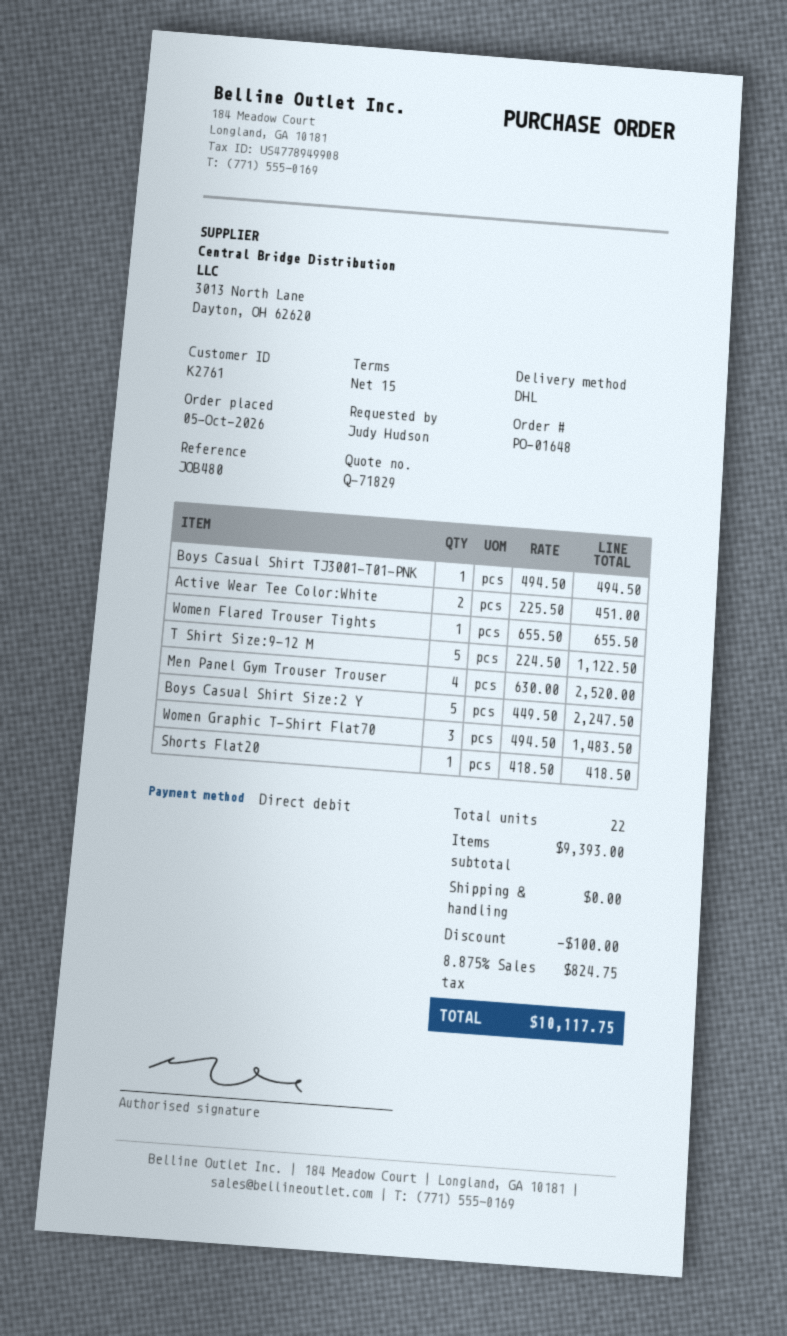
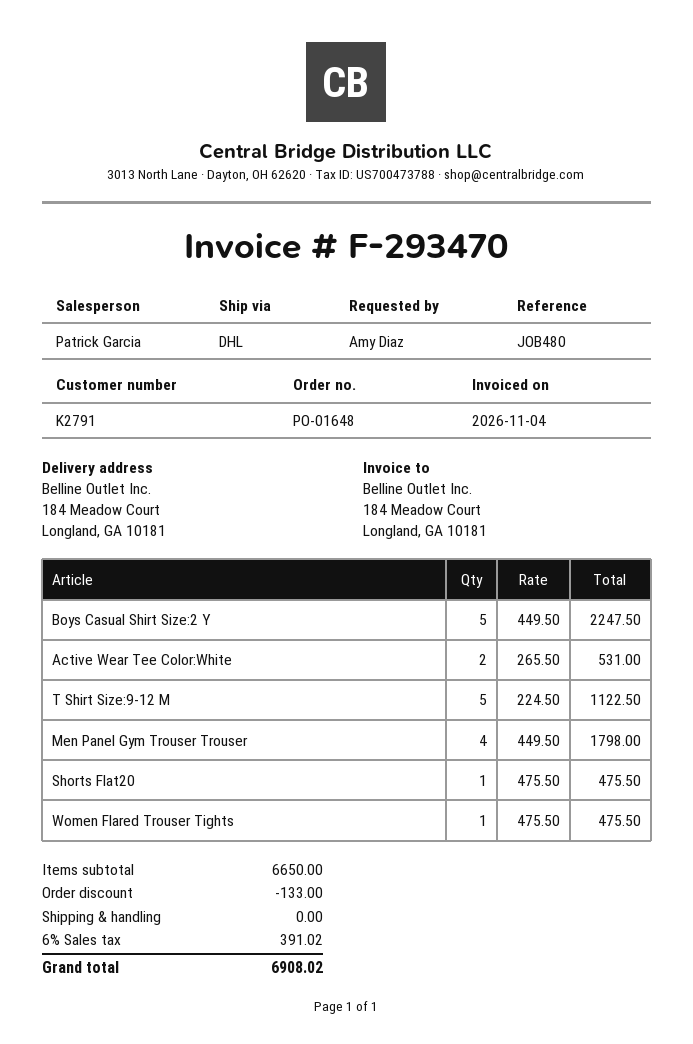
customer number: K2761 -> K2791
ordered by: Judy Hudson -> Amy Diaz
Boys Casual Shirt TJ3001-T01-PNK: 1 x 494.50 = 494.50 -> none
Active Wear Tee Color:White: 2 x 225.50 = 451.00 -> 2 x 265.50 = 531.00
Women Flared Trouser Tights: 1 x 655.50 = 655.50 -> 1 x 475.50 = 475.50
Men Panel Gym Trouser Trouser: 4 x 630.00 = 2520.00 -> 4 x 449.50 = 1798.00
Women Graphic T-Shirt Flat70: 3 x 494.50 = 1483.50 -> none
Shorts Flat20: 1 x 418.50 = 418.50 -> 1 x 475.50 = 475.50
subtotal: 9393.00 -> 6650.00
discount: 100.00 -> 133.00
tax: 8.875% = 824.75 -> 6% = 391.02
total: 10117.75 -> 6908.02

